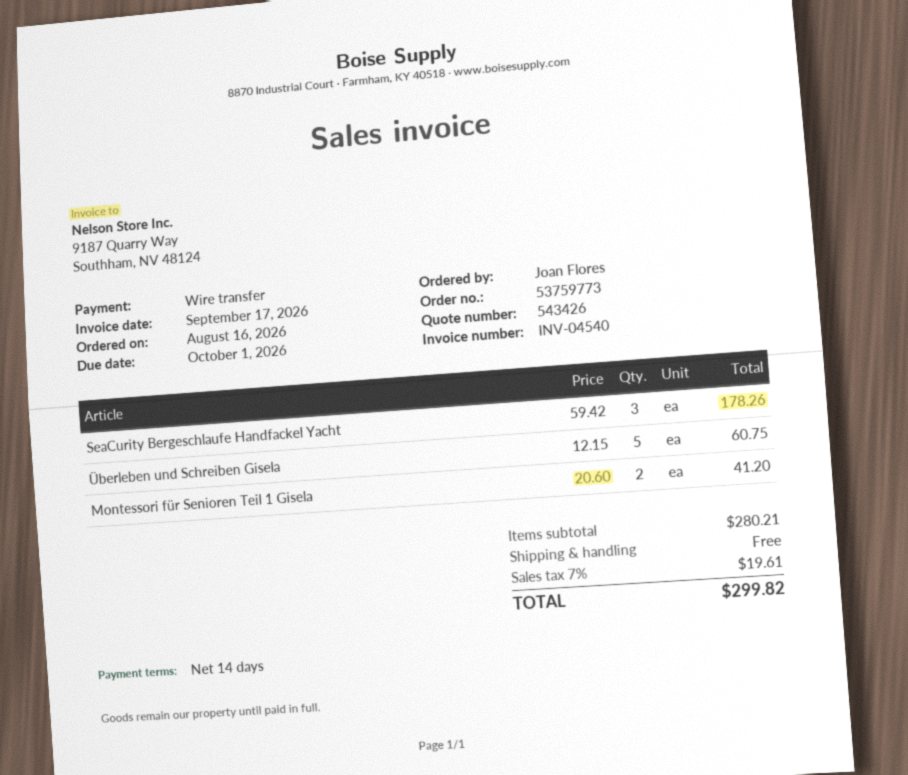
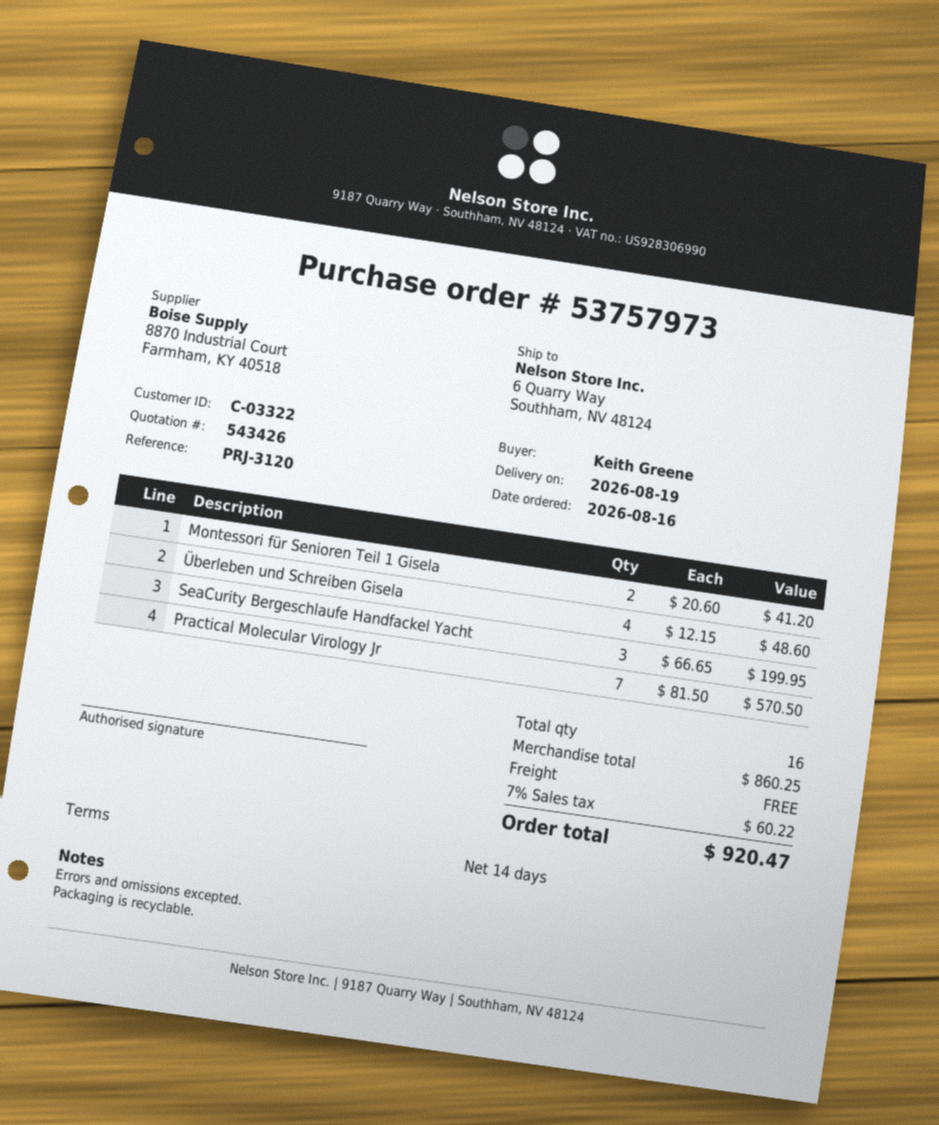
order number: 53759773 -> 53757973
ordered by: Joan Flores -> Keith Greene
SeaCurity Bergeschlaufe Handfackel Yacht: 3 x 59.42 = 178.26 -> 3 x 66.65 = 199.95
Überleben und Schreiben Gisela: 5 x 12.15 = 60.75 -> 4 x 12.15 = 48.60
Practical Molecular Virology Jr: none -> 7 x 81.50 = 570.50
subtotal: 280.21 -> 860.25
tax: 7% = 19.61 -> 7% = 60.22
total: 299.82 -> 920.47

